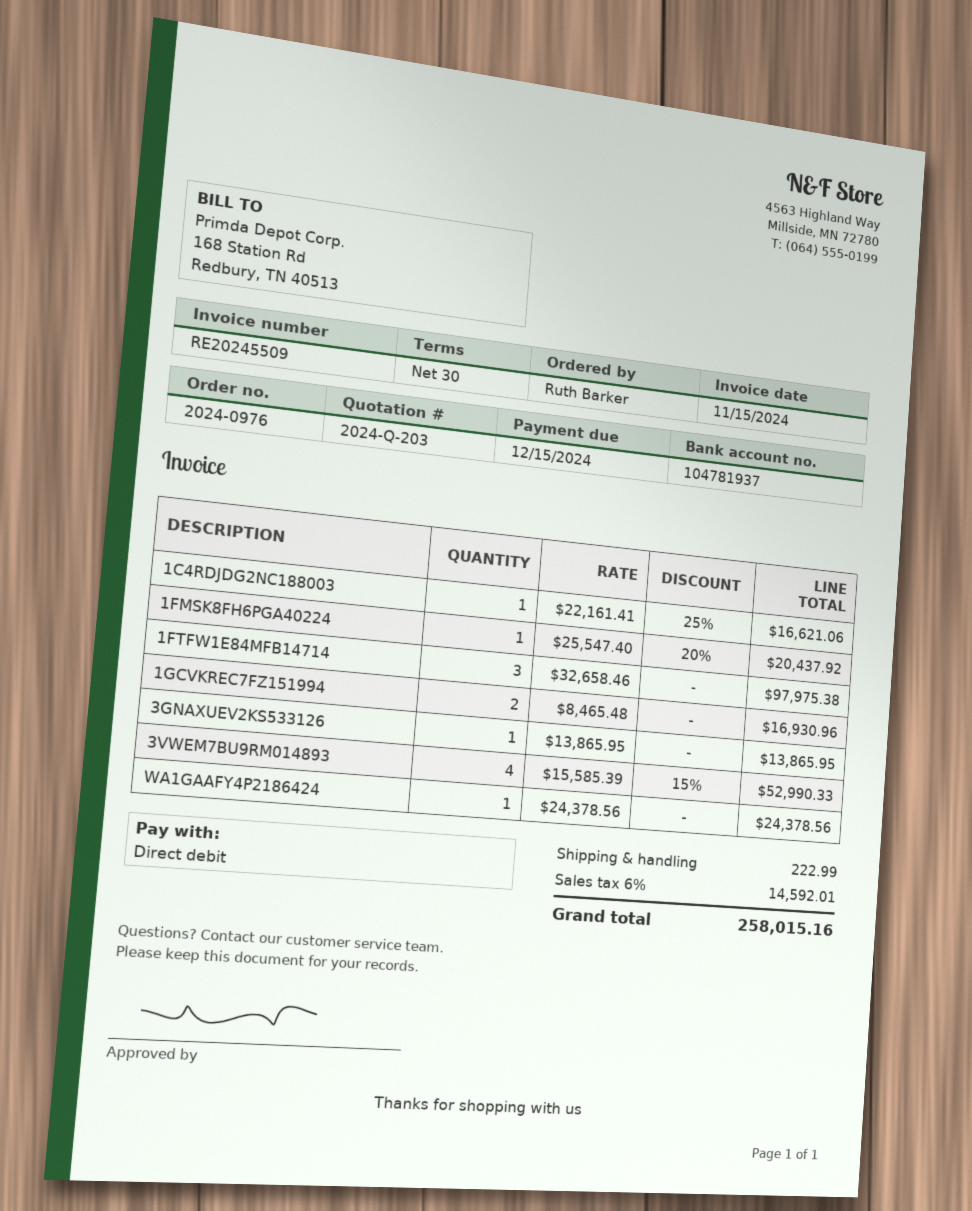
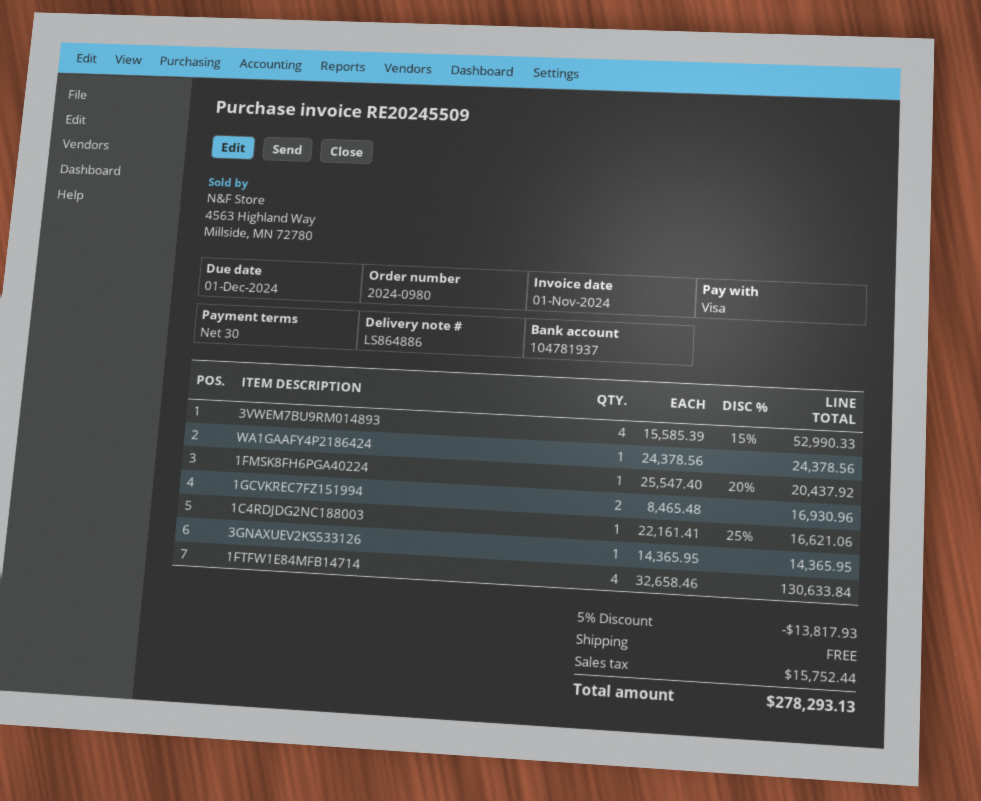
order number: 2024-0976 -> 2024-0980
invoice date: 2024-11-15 -> 2024-11-01
due date: 2024-12-15 -> 2024-12-01
payment method: direct debit -> Visa
1FTFW1E84MFB14714: 3 x 32658.46 = 97975.38 -> 4 x 32658.46 = 130633.84
3GNAXUEV2KS533126: 1 x 13865.95 = 13865.95 -> 1 x 14365.95 = 14365.95
discount: none -> 5% = 13817.93
shipping: 222.99 -> 0.00
tax: 14592.01 -> 15752.44
total: 258015.16 -> 278293.13

